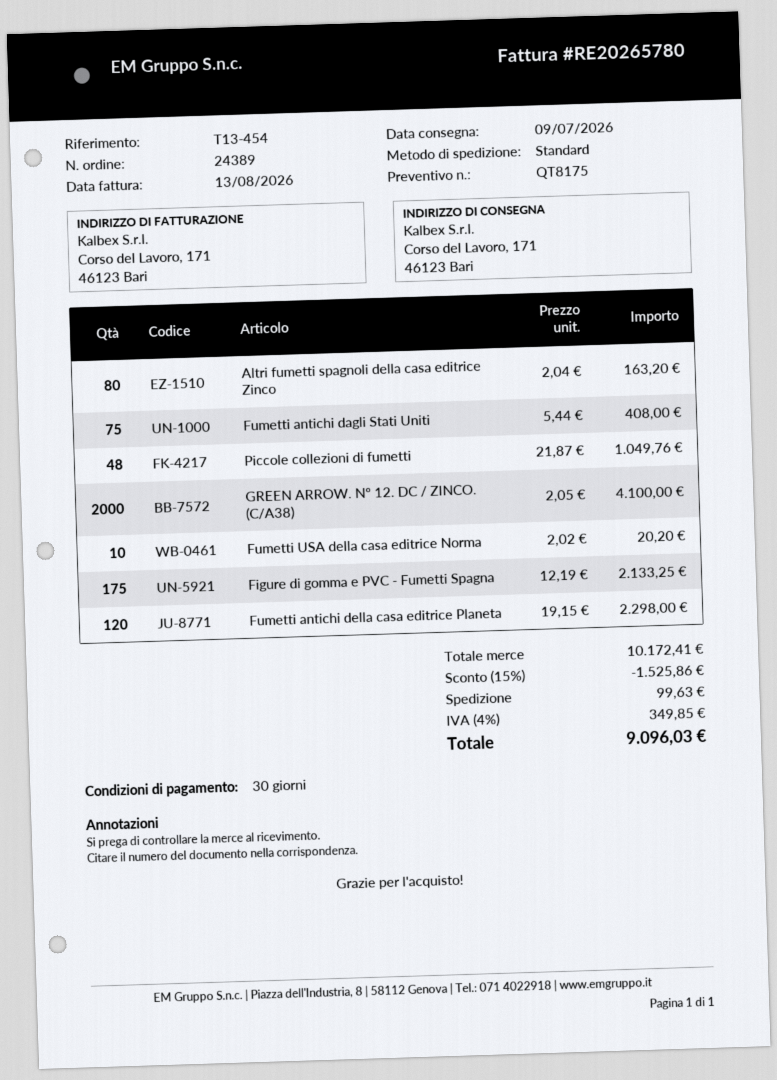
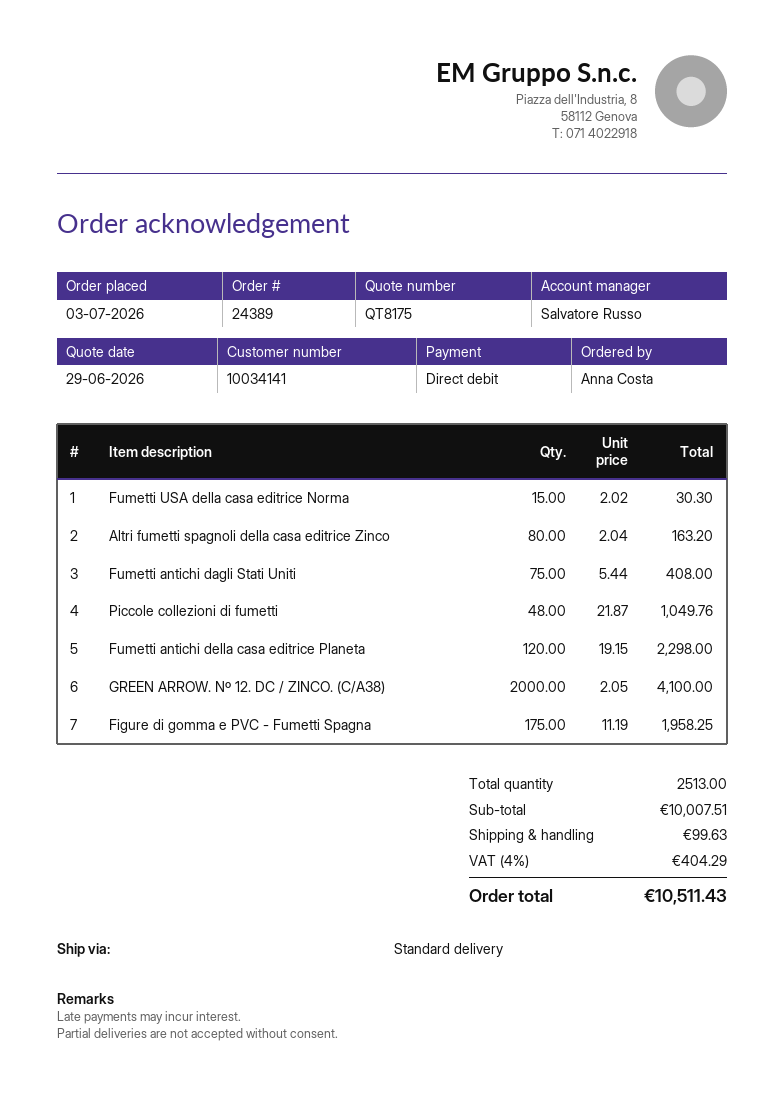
Fumetti USA della casa editrice Norma: 10 x 2.02 = 20.20 -> 15 x 2.02 = 30.30
Figure di gomma e PVC - Fumetti Spagna: 175 x 12.19 = 2133.25 -> 175 x 11.19 = 1958.25
subtotal: 10172.41 -> 10007.51
discount: 15% = 1525.86 -> none
tax: 4% = 349.85 -> 4% = 404.29
total: 9096.03 -> 10511.43

